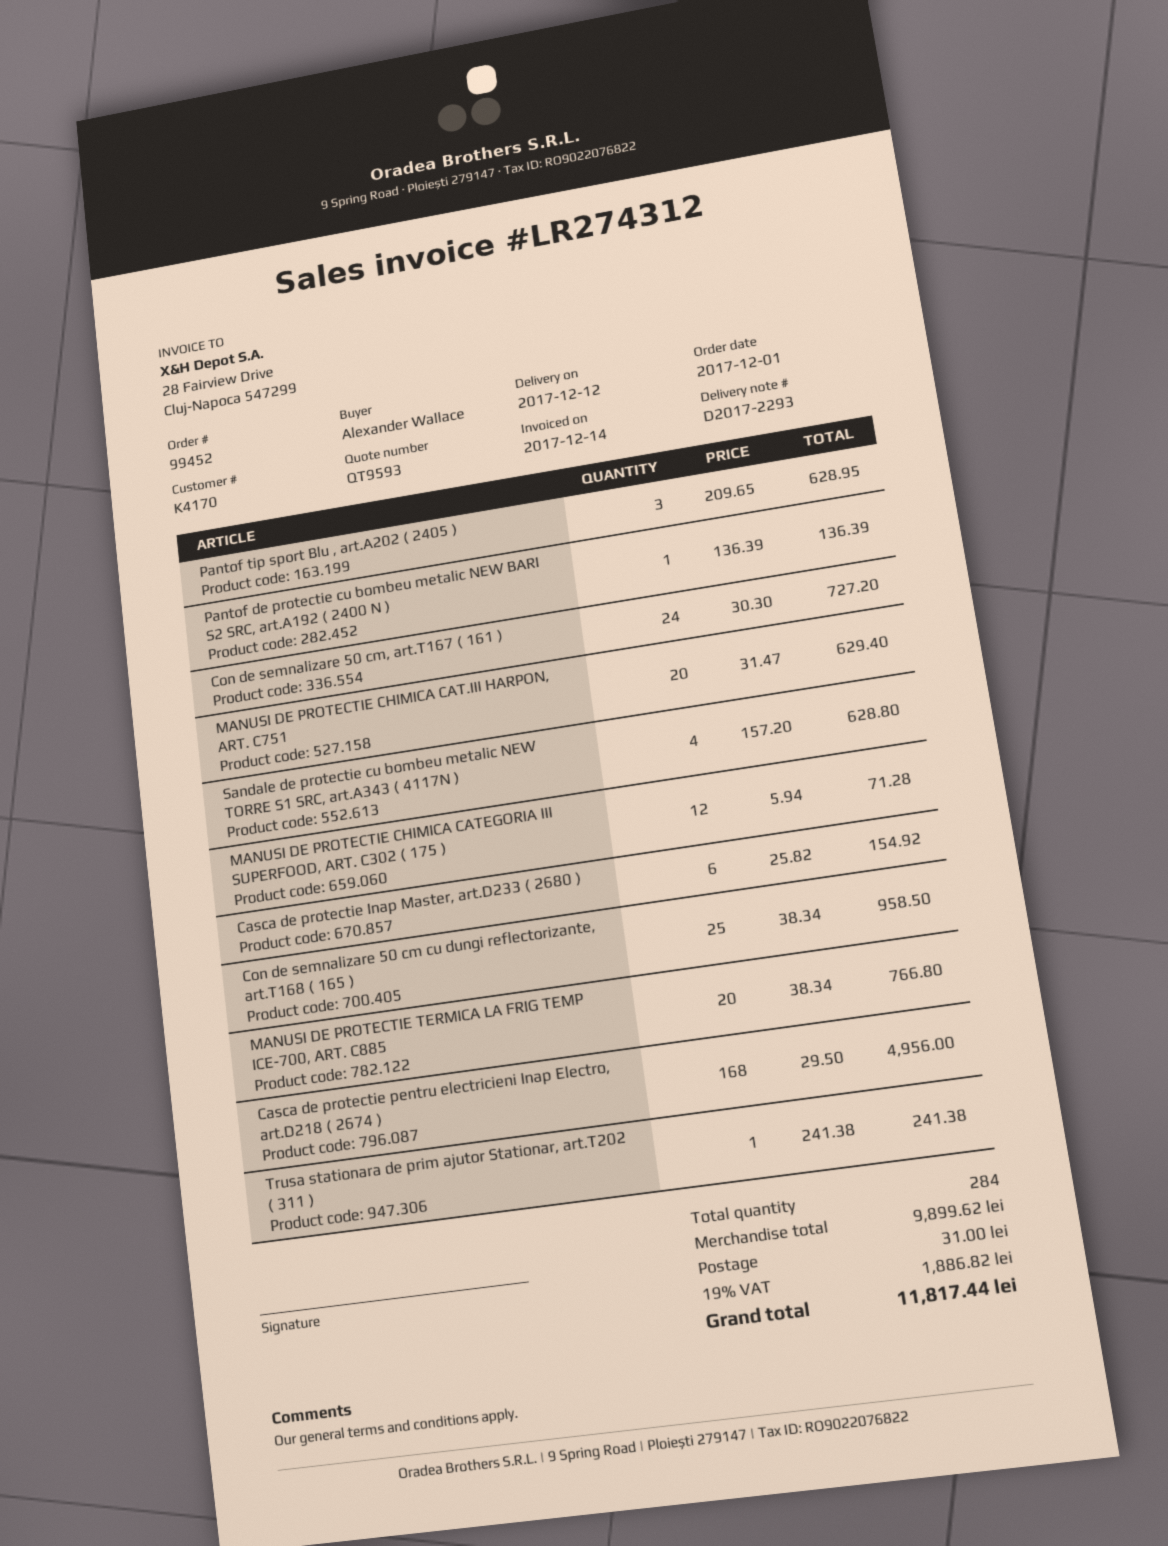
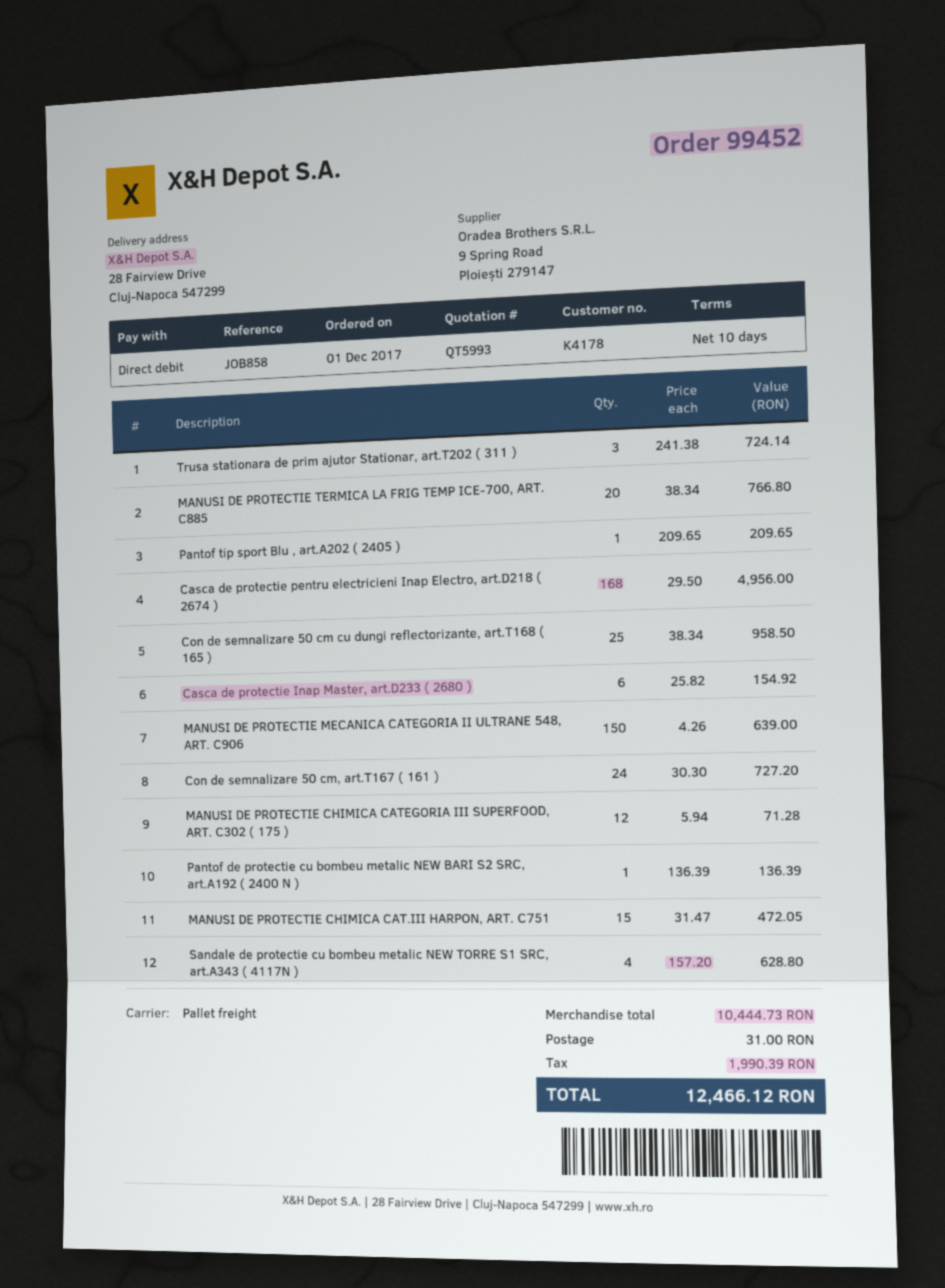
quote number: QT9593 -> QT5993
customer number: K4170 -> K4178
Pantof tip sport Blu , art.A202 ( 2405 ): 3 x 209.65 = 628.95 -> 1 x 209.65 = 209.65
MANUSI DE PROTECTIE CHIMICA CAT.III HARPON, ART. C751: 20 x 31.47 = 629.40 -> 15 x 31.47 = 472.05
Trusa stationara de prim ajutor Stationar, art.T202 ( 311 ): 1 x 241.38 = 241.38 -> 3 x 241.38 = 724.14
MANUSI DE PROTECTIE MECANICA CATEGORIA II ULTRANE 548, ART. C906: none -> 150 x 4.26 = 639.00
subtotal: 9899.62 -> 10444.73
tax: 1886.82 -> 1990.39
total: 11817.44 -> 12466.12

